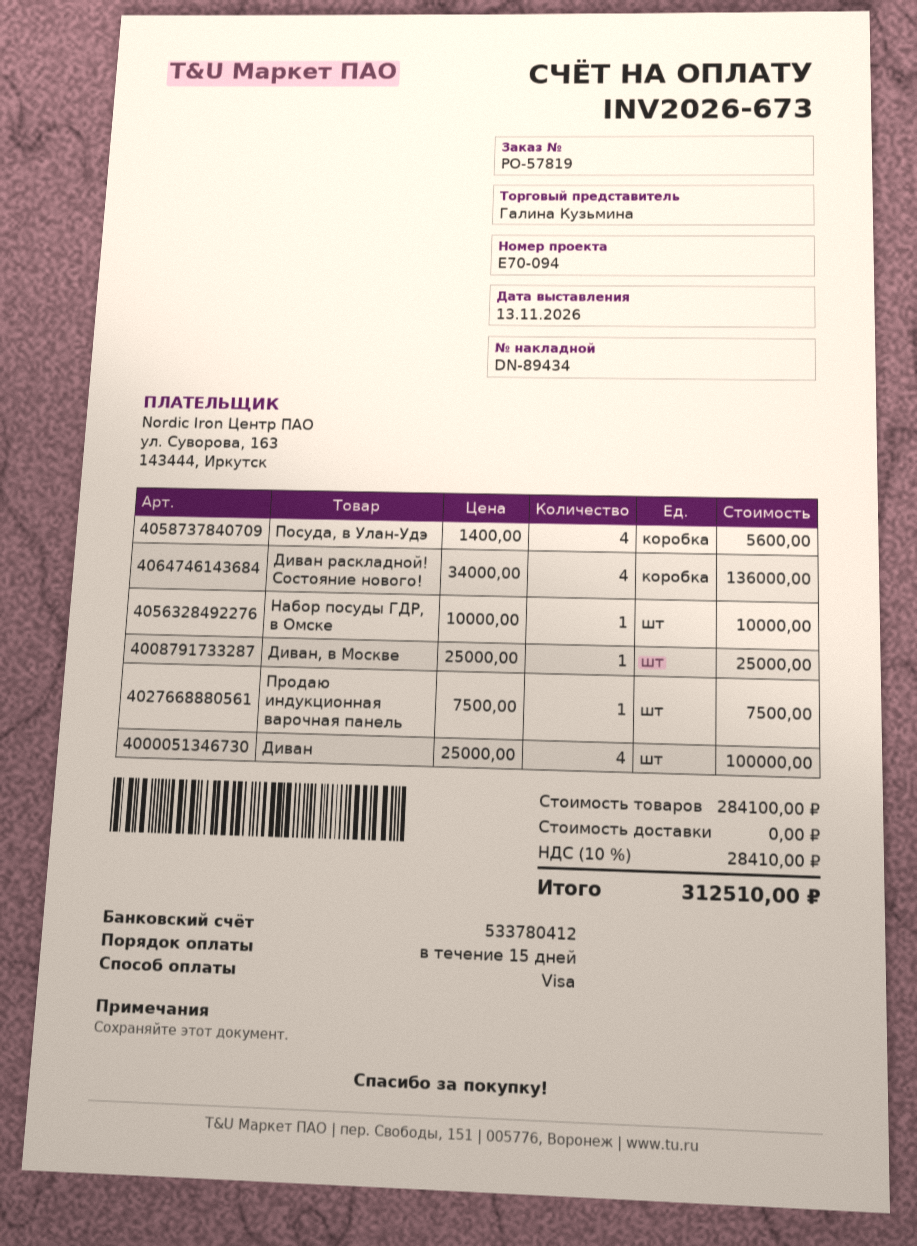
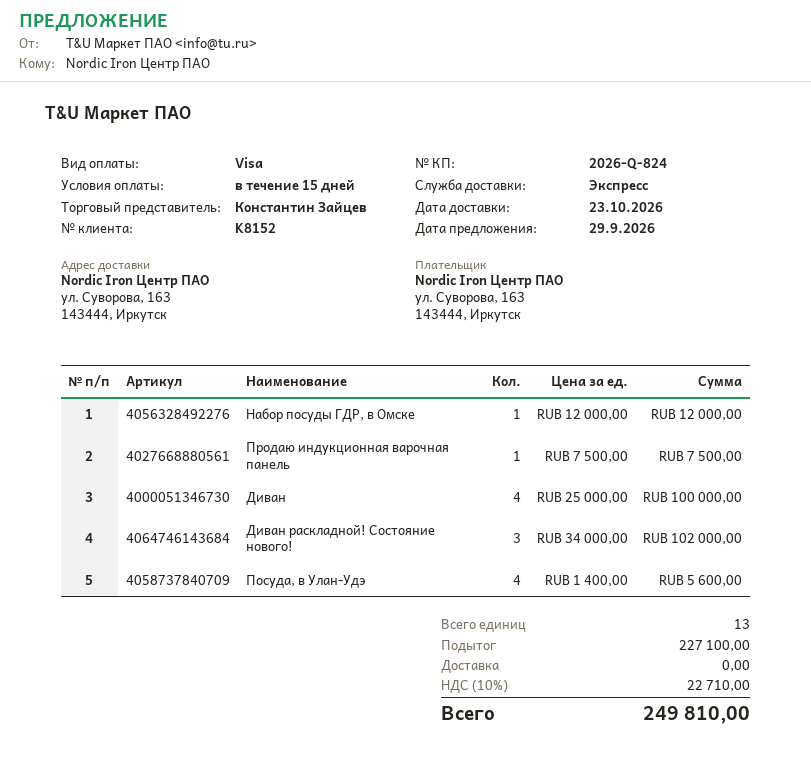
sales rep: Галина Кузьмина -> Константин Зайцев
Диван раскладной! Состояние нового!: 4 x 34000.00 = 136000.00 -> 3 x 34000.00 = 102000.00
Набор посуды ГДР, в Омске: 1 x 10000.00 = 10000.00 -> 1 x 12000.00 = 12000.00
Диван, в Москве: 1 x 25000.00 = 25000.00 -> none
subtotal: 284100.00 -> 227100.00
tax: 10% = 28410.00 -> 10% = 22710.00
total: 312510.00 -> 249810.00

